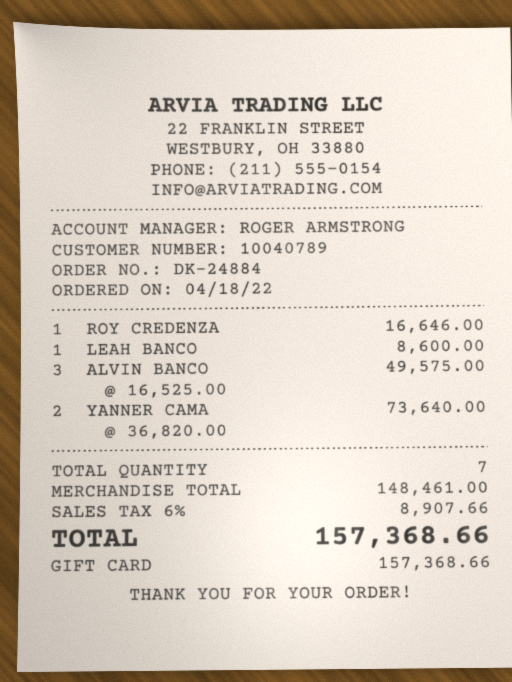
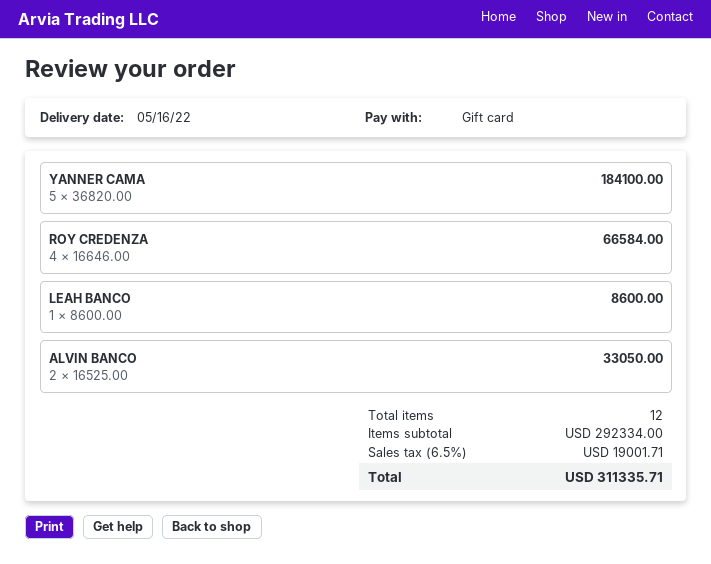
ROY CREDENZA: 1 x 16646.00 = 16646.00 -> 4 x 16646.00 = 66584.00
ALVIN BANCO: 3 x 16525.00 = 49575.00 -> 2 x 16525.00 = 33050.00
YANNER CAMA: 2 x 36820.00 = 73640.00 -> 5 x 36820.00 = 184100.00
total quantity: 7 -> 12
subtotal: 148461.00 -> 292334.00
tax: 6% = 8907.66 -> 6.5% = 19001.71
total: 157368.66 -> 311335.71

